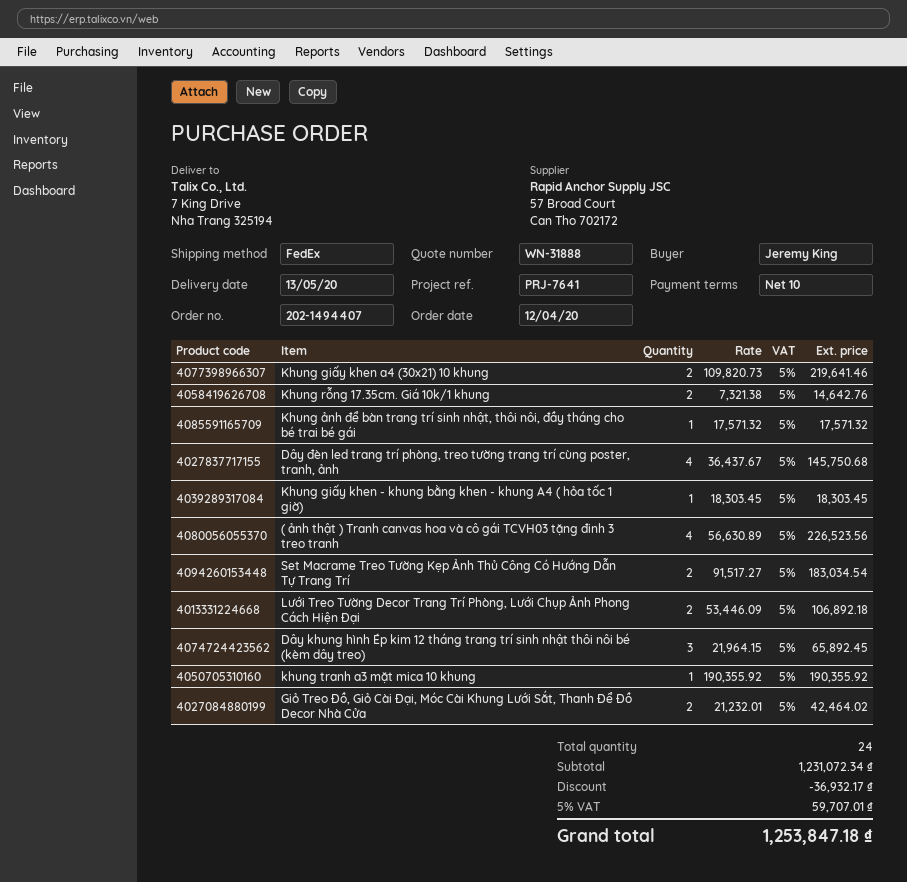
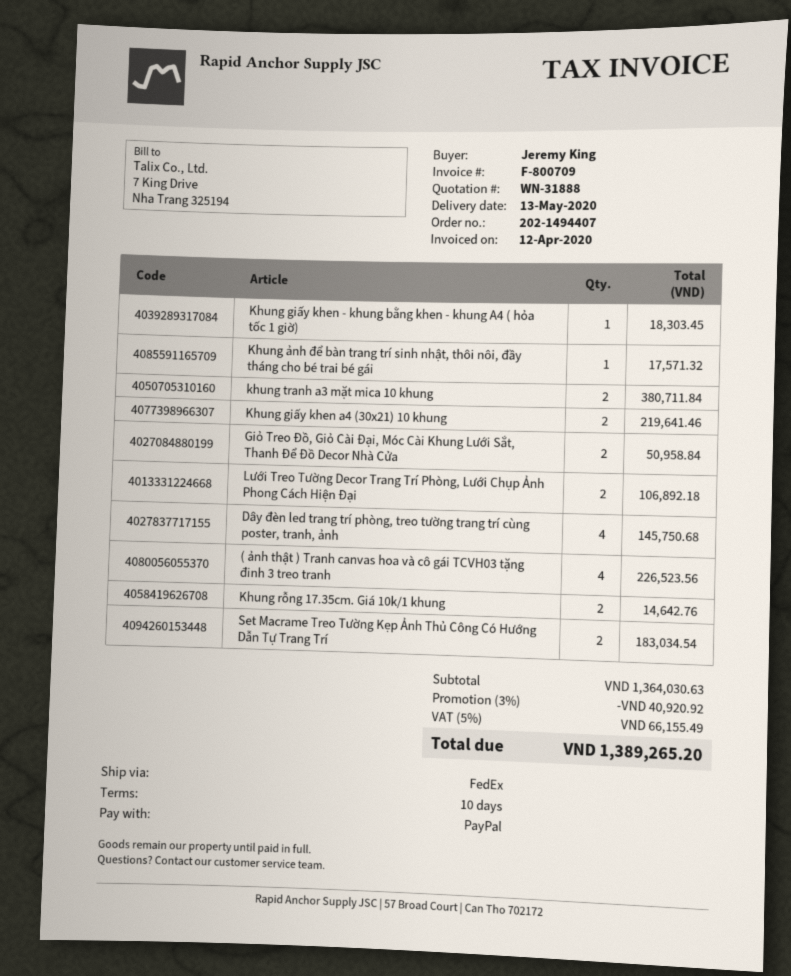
Dây khung hình Ép kim 12 tháng trang trí sinh nhật thôi nôi bé (kèm dây treo): 3 for 65892.45 -> none
khung tranh a3 mặt mica 10 khung: 1 for 190355.92 -> 2 for 380711.84
Giỏ Treo Đồ, Giỏ Cài Đại, Móc Cài Khung Lưới Sắt, Thanh Để Đồ Decor Nhà Cửa: 2 for 42464.02 -> 2 for 50958.84
subtotal: 1231072.34 -> 1364030.63
discount: 36932.17 -> 40920.92
tax: 5% = 59707.01 -> 5% = 66155.49
total: 1253847.18 -> 1389265.20

